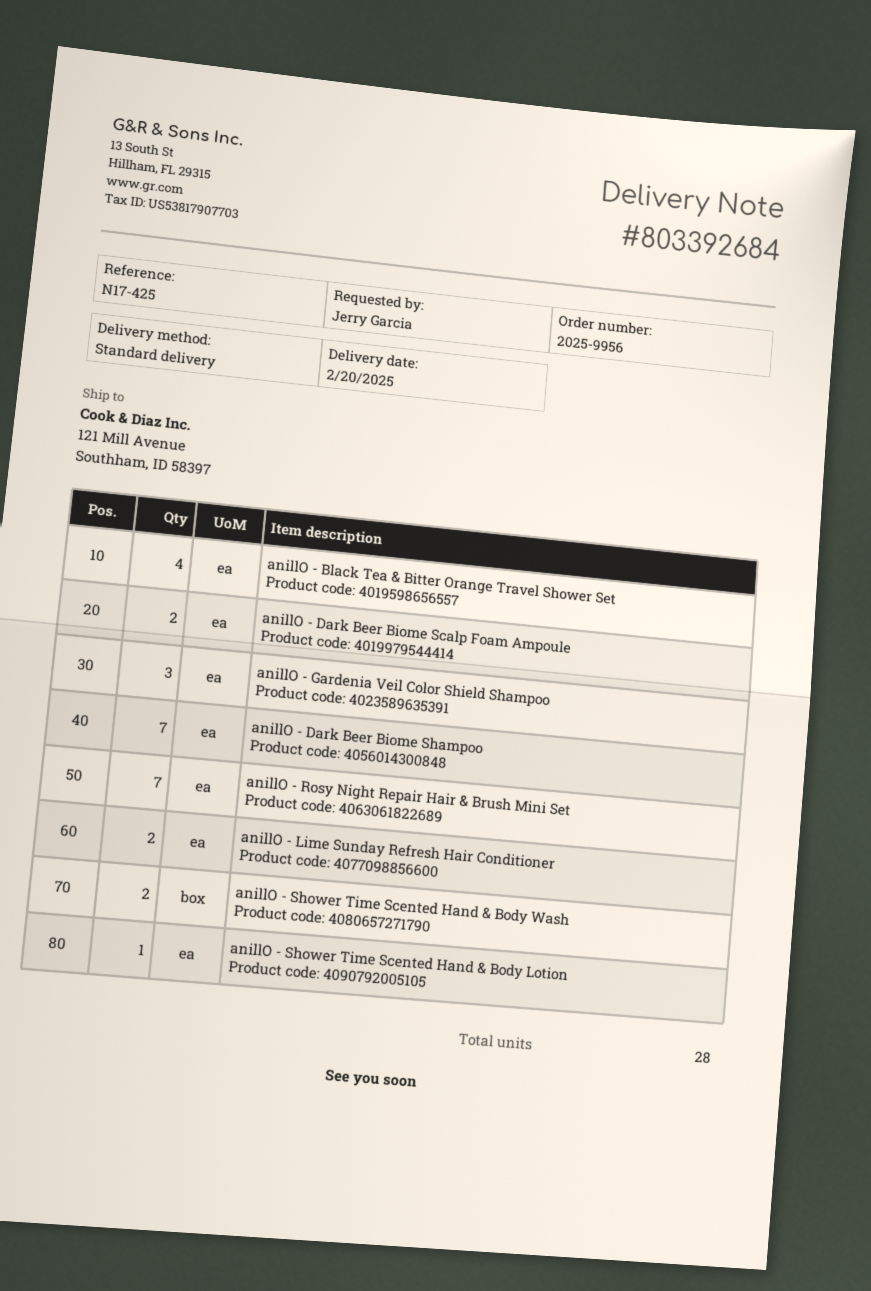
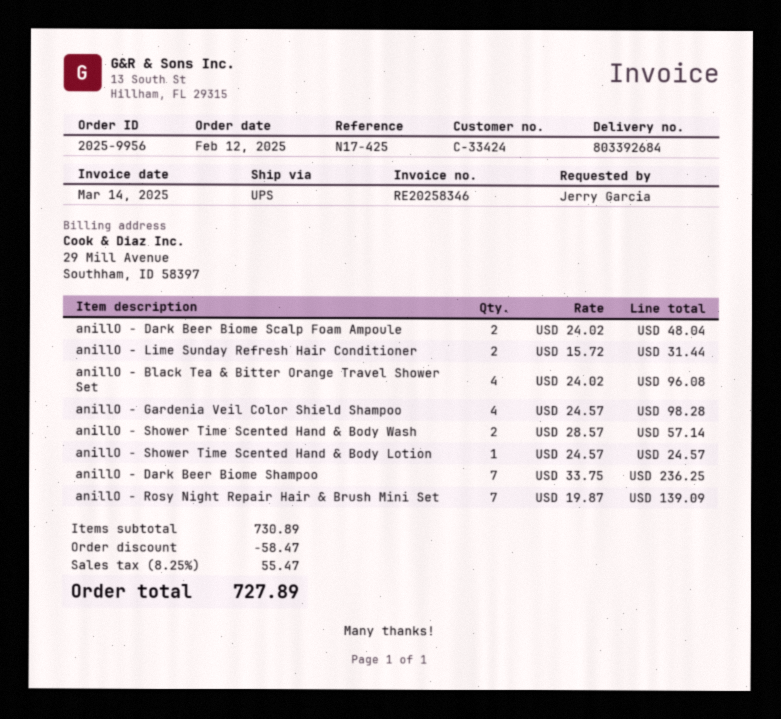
shipping method: standard -> UPS
anillO - Gardenia Veil Color Shield Shampoo: 3 -> 4

